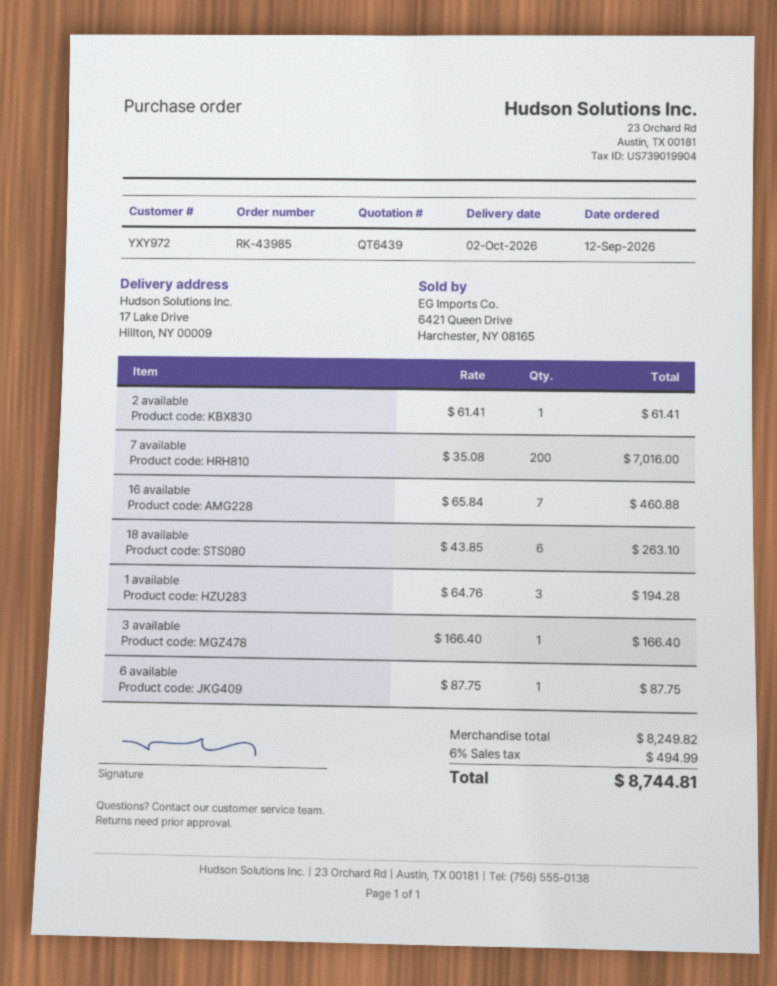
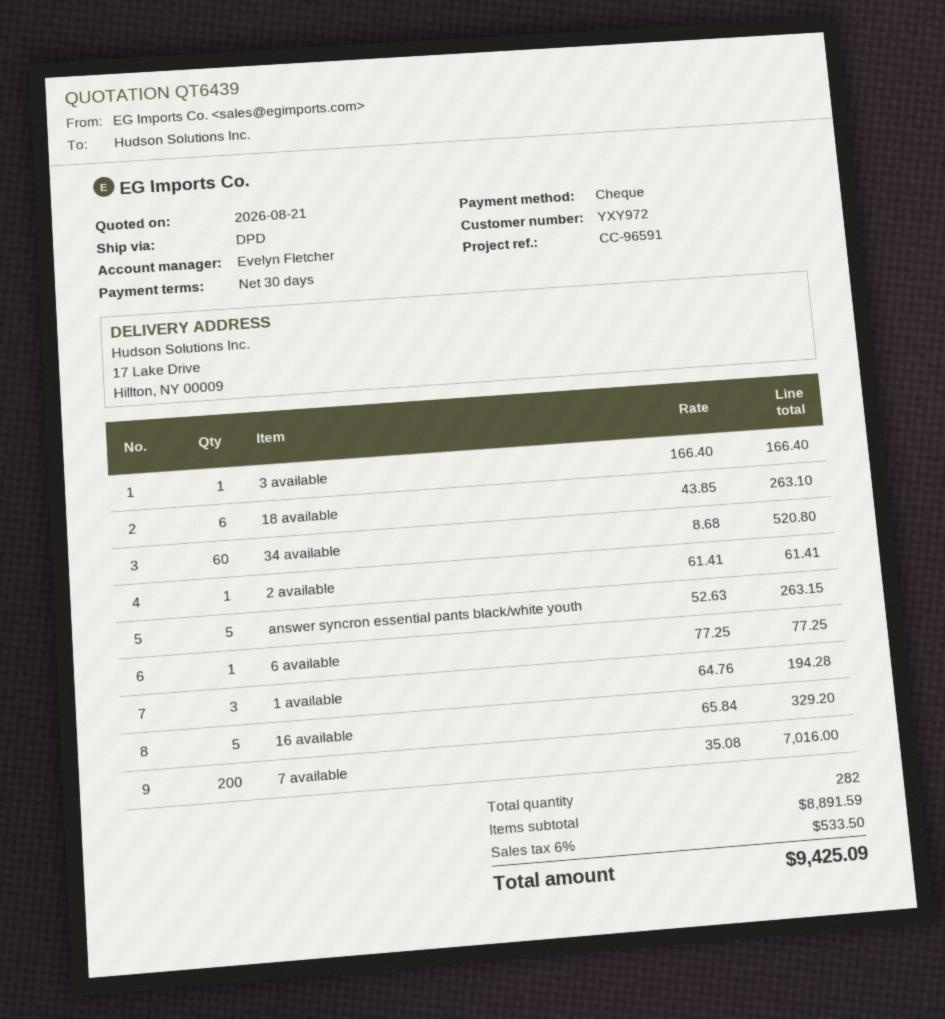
16 available: 7 x 65.84 = 460.88 -> 5 x 65.84 = 329.20
6 available: 1 x 87.75 = 87.75 -> 1 x 77.25 = 77.25
34 available: none -> 60 x 8.68 = 520.80
answer syncron essential pants black/white youth: none -> 5 x 52.63 = 263.15
subtotal: 8249.82 -> 8891.59
tax: 6% = 494.99 -> 6% = 533.50
total: 8744.81 -> 9425.09

